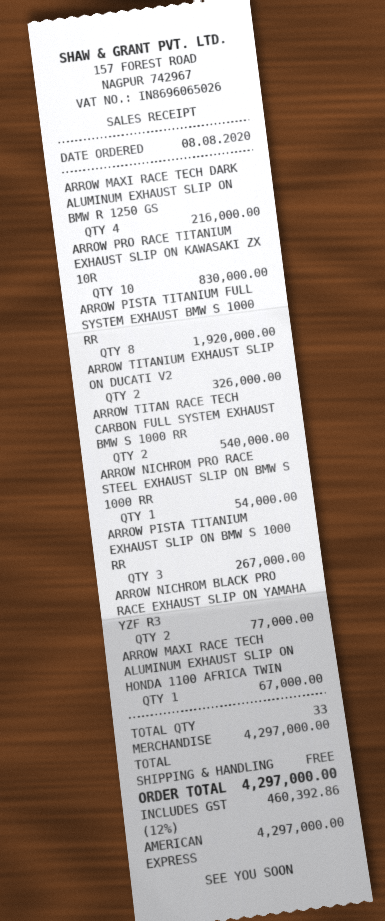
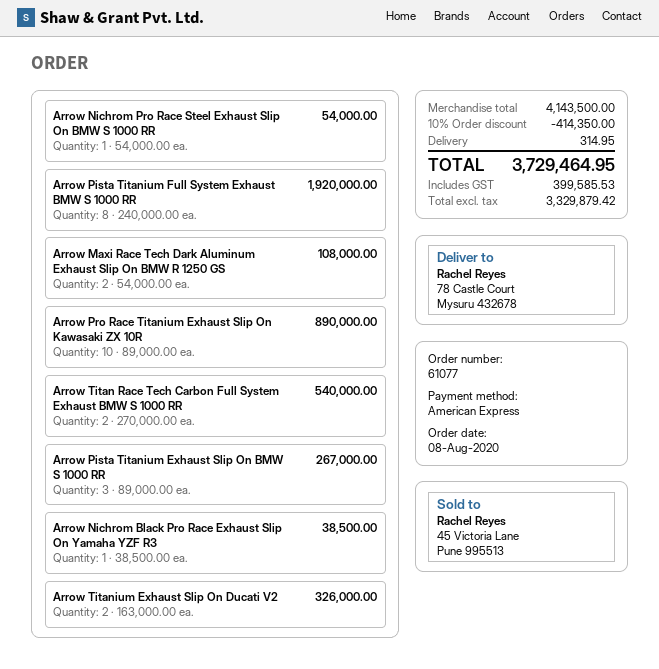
ARROW MAXI RACE TECH DARK ALUMINUM EXHAUST SLIP ON BMW R 1250 GS: 4 for 216000.00 -> 2 for 108000.00
ARROW PRO RACE TITANIUM EXHAUST SLIP ON KAWASAKI ZX 10R: 10 for 830000.00 -> 10 for 890000.00
ARROW NICHROM BLACK PRO RACE EXHAUST SLIP ON YAMAHA YZF R3: 2 for 77000.00 -> 1 for 38500.00
ARROW MAXI RACE TECH ALUMINUM EXHAUST SLIP ON HONDA 1100 AFRICA TWIN: 1 for 67000.00 -> none
subtotal: 4297000.00 -> 4143500.00
discount: none -> 10% = 414350.00
shipping: 0.00 -> 314.95
tax: 460392.86 -> 399585.53
total: 4297000.00 -> 3729464.95

